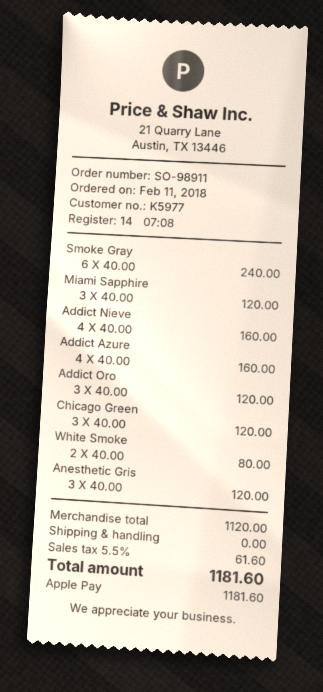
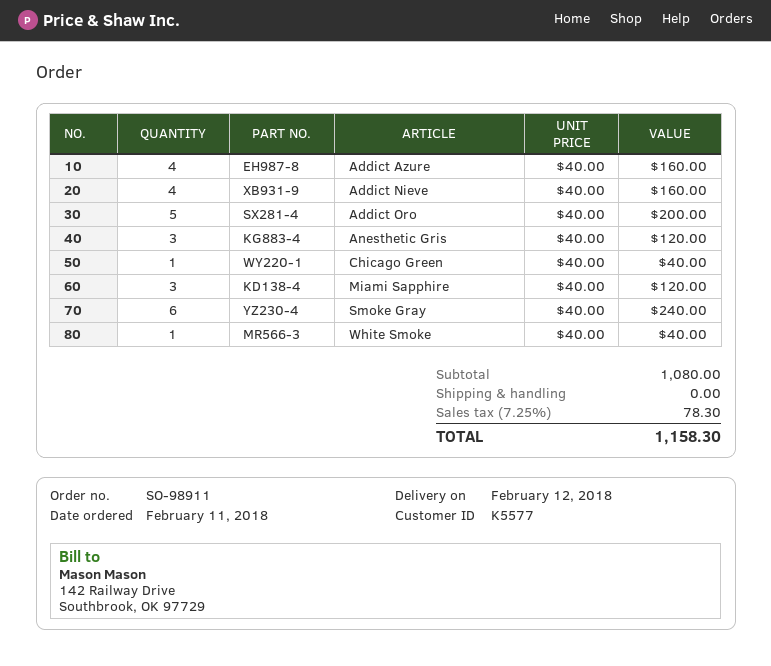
customer number: K5977 -> K5577
Addict Oro: 3 x 40.00 = 120.00 -> 5 x 40.00 = 200.00
Chicago Green: 3 x 40.00 = 120.00 -> 1 x 40.00 = 40.00
White Smoke: 2 x 40.00 = 80.00 -> 1 x 40.00 = 40.00
subtotal: 1120.00 -> 1080.00
tax: 5.5% = 61.60 -> 7.25% = 78.30
total: 1181.60 -> 1158.30

